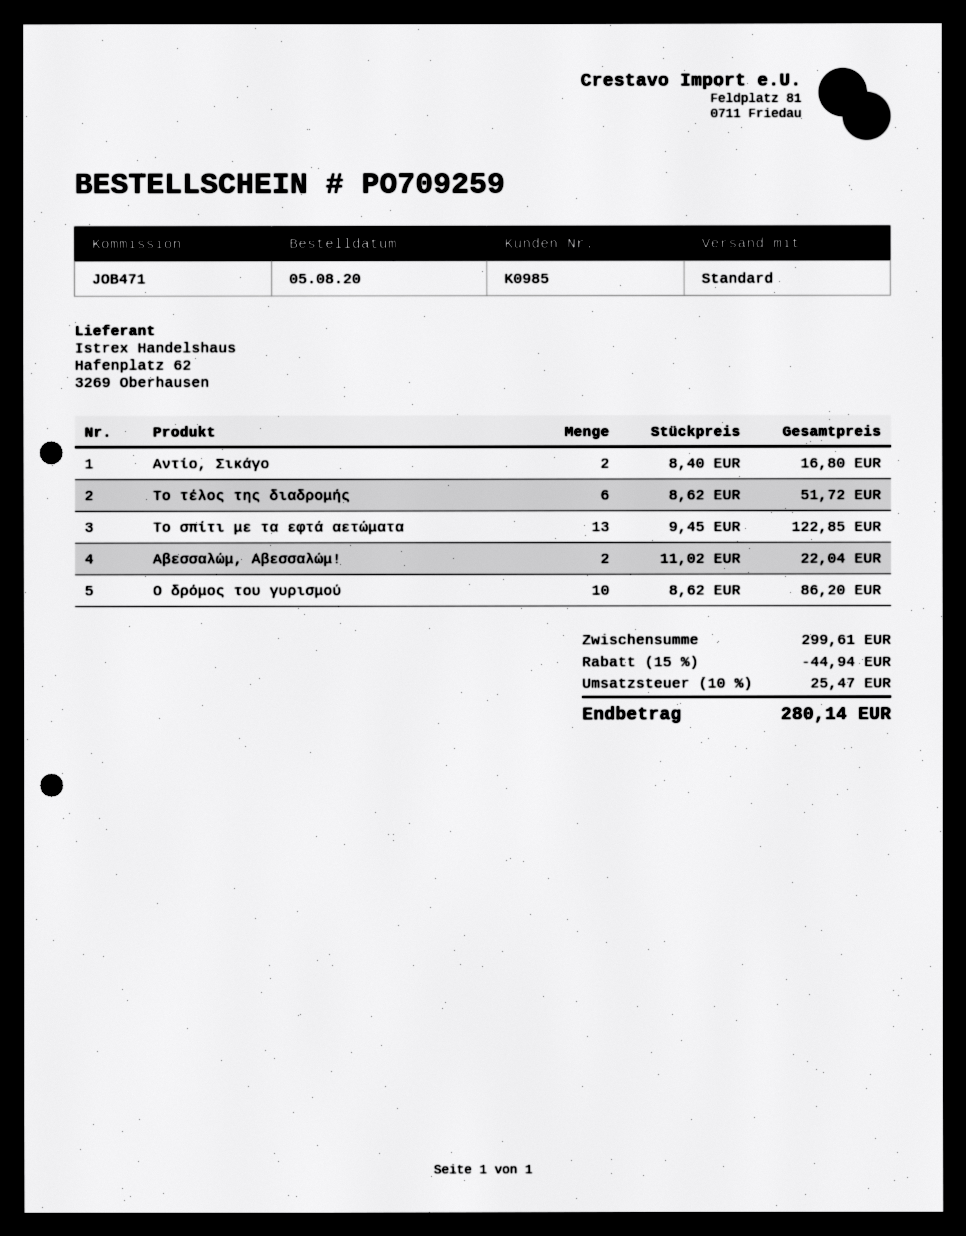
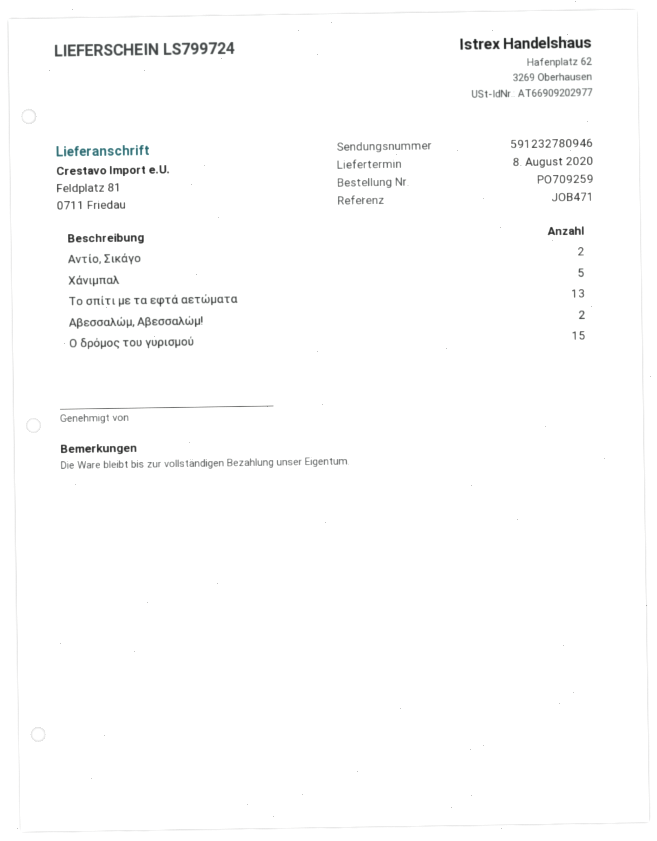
Το τέλος της διαδρομής: 6 -> none
Ο δρόμος του γυρισμού: 10 -> 15
Χάνιμπαλ: none -> 5

